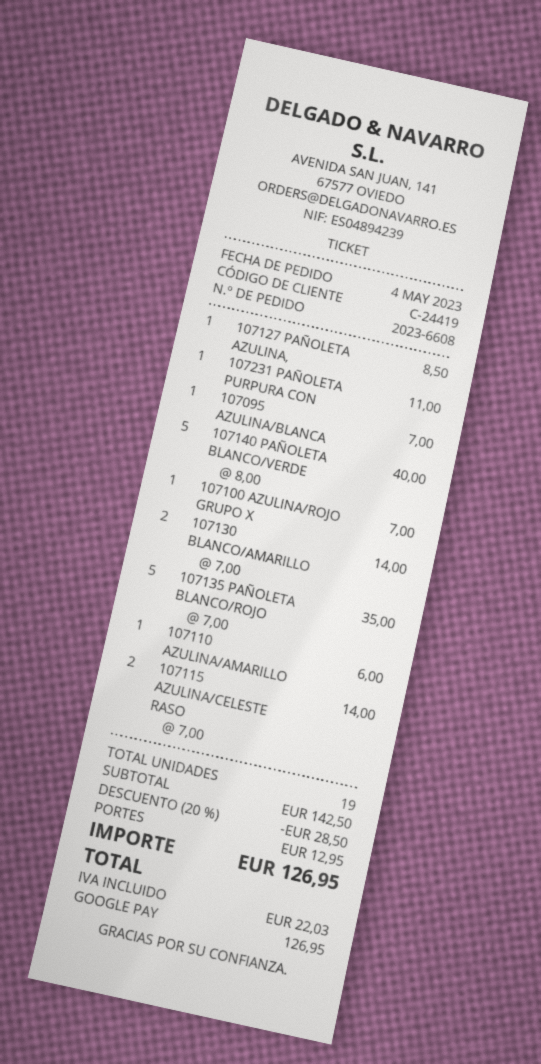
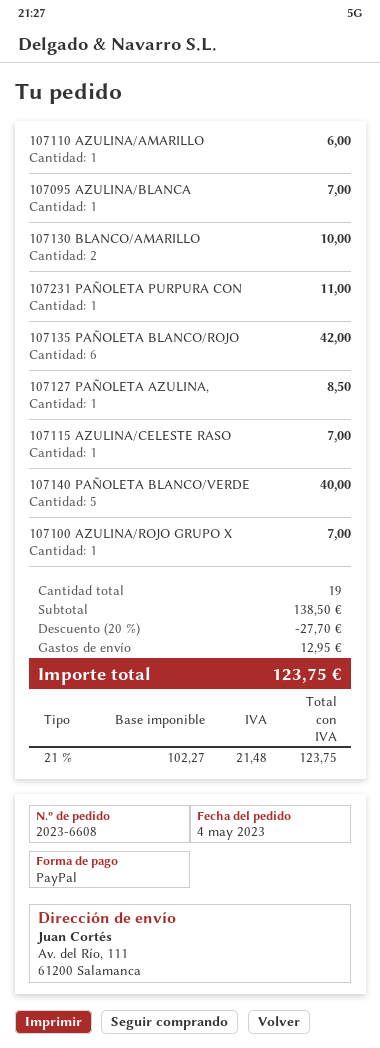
payment method: Google Pay -> PayPal
107130 BLANCO/AMARILLO: 2 for 14.00 -> 2 for 10.00
107135 PAÑOLETA BLANCO/ROJO: 5 for 35.00 -> 6 for 42.00
107115 AZULINA/CELESTE RASO: 2 for 14.00 -> 1 for 7.00
subtotal: 142.50 -> 138.50
discount: 20% = 28.50 -> 20% = 27.70
tax: 22.03 -> 21.48
total: 126.95 -> 123.75

